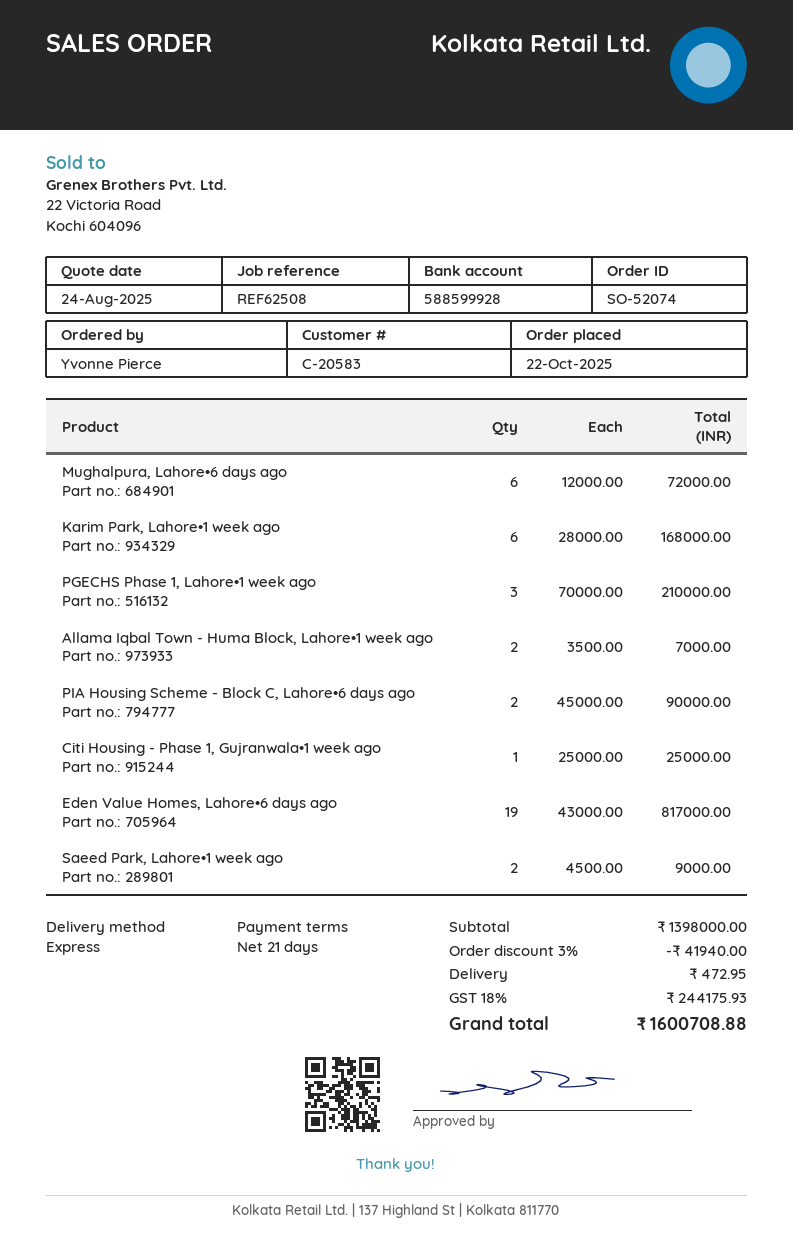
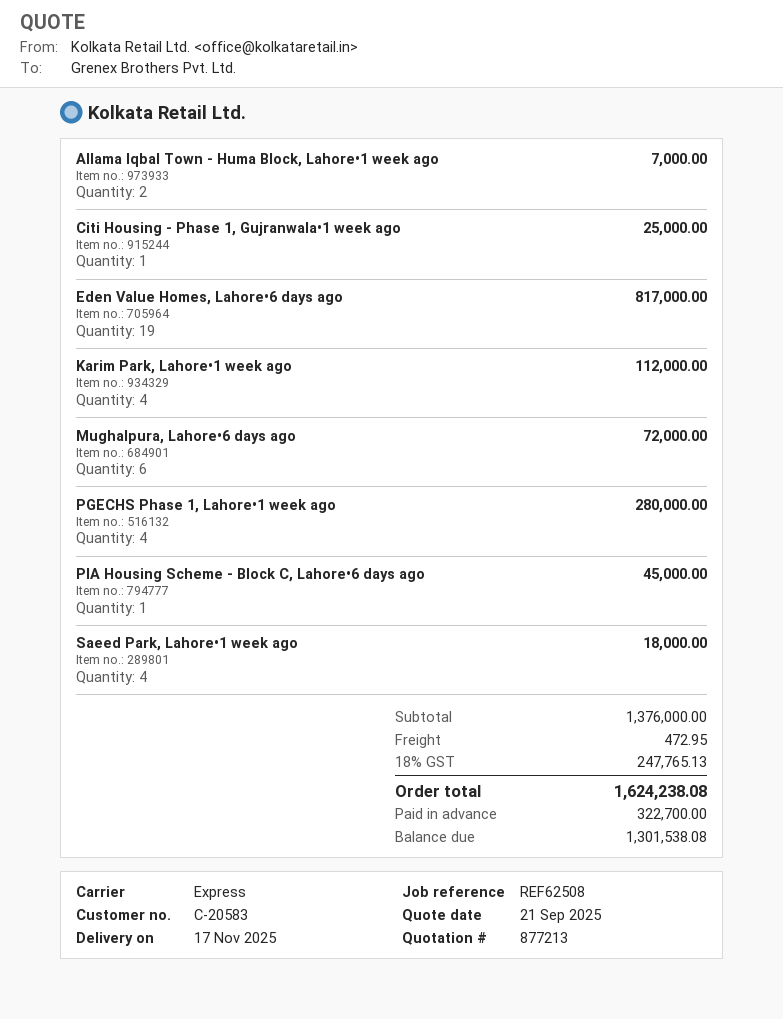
quote date: 2025-08-24 -> 2025-09-21
Karim Park, Lahore•1 week ago: 6 for 168000.00 -> 4 for 112000.00
PGECHS Phase 1, Lahore•1 week ago: 3 for 210000.00 -> 4 for 280000.00
PIA Housing Scheme - Block C, Lahore•6 days ago: 2 for 90000.00 -> 1 for 45000.00
Saeed Park, Lahore•1 week ago: 2 for 9000.00 -> 4 for 18000.00
subtotal: 1398000.00 -> 1376000.00
discount: 3% = 41940.00 -> none
tax: 18% = 244175.93 -> 18% = 247765.13
total: 1600708.88 -> 1624238.08

